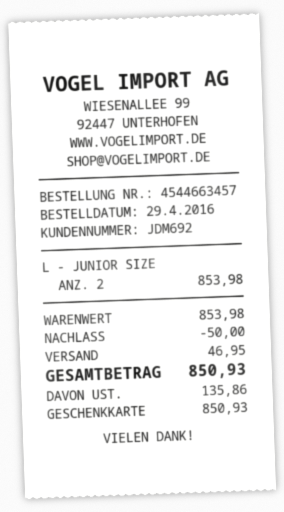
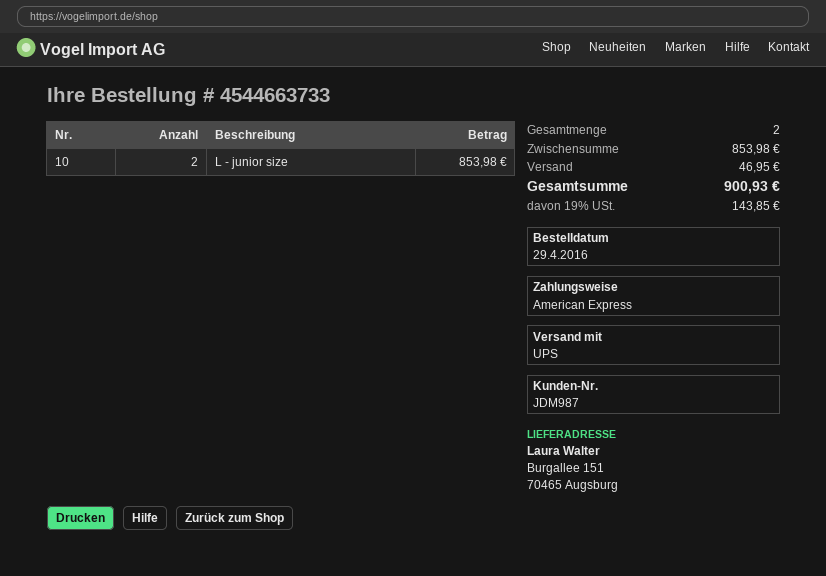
order number: 4544663457 -> 4544663733
customer number: JDM692 -> JDM987
payment method: gift card -> American Express
discount: 50.00 -> none
tax: 135.86 -> 143.85
total: 850.93 -> 900.93

